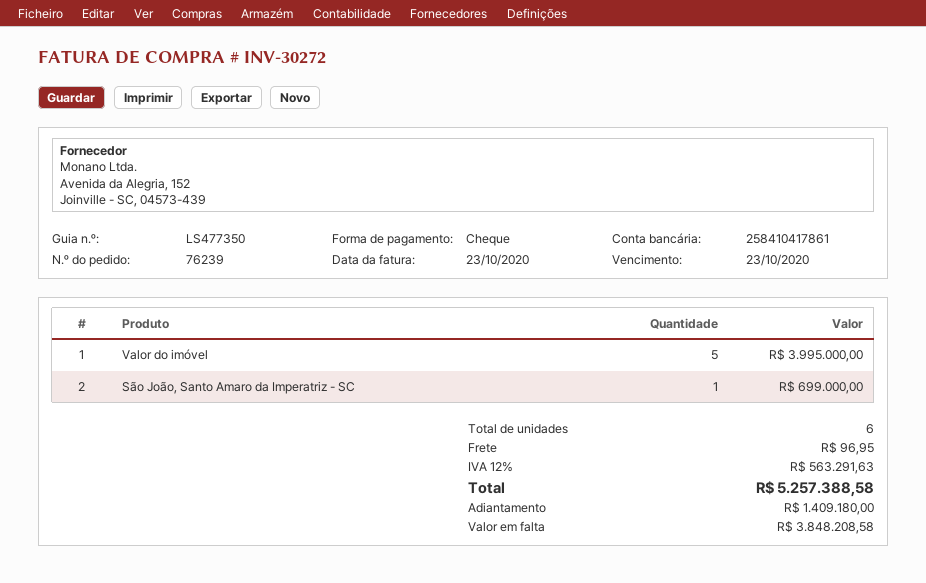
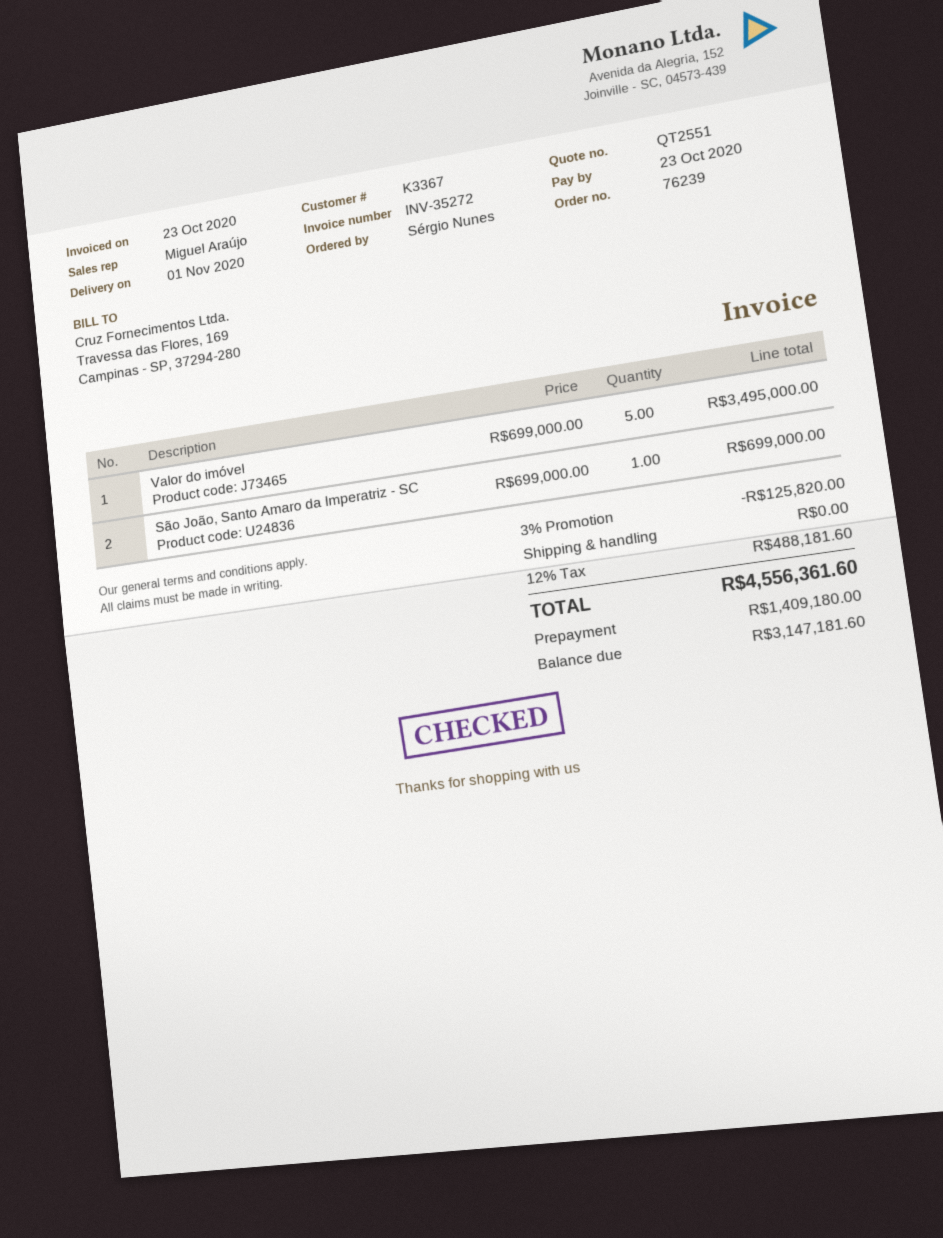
invoice number: INV-30272 -> INV-35272
Valor do imóvel: 5 for 3995000.00 -> 5 for 3495000.00
discount: none -> 3% = 125820.00
shipping: 96.95 -> 0.00
tax: 12% = 563291.63 -> 12% = 488181.60
total: 5257388.58 -> 4556361.60
balance: 3848208.58 -> 3147181.60

